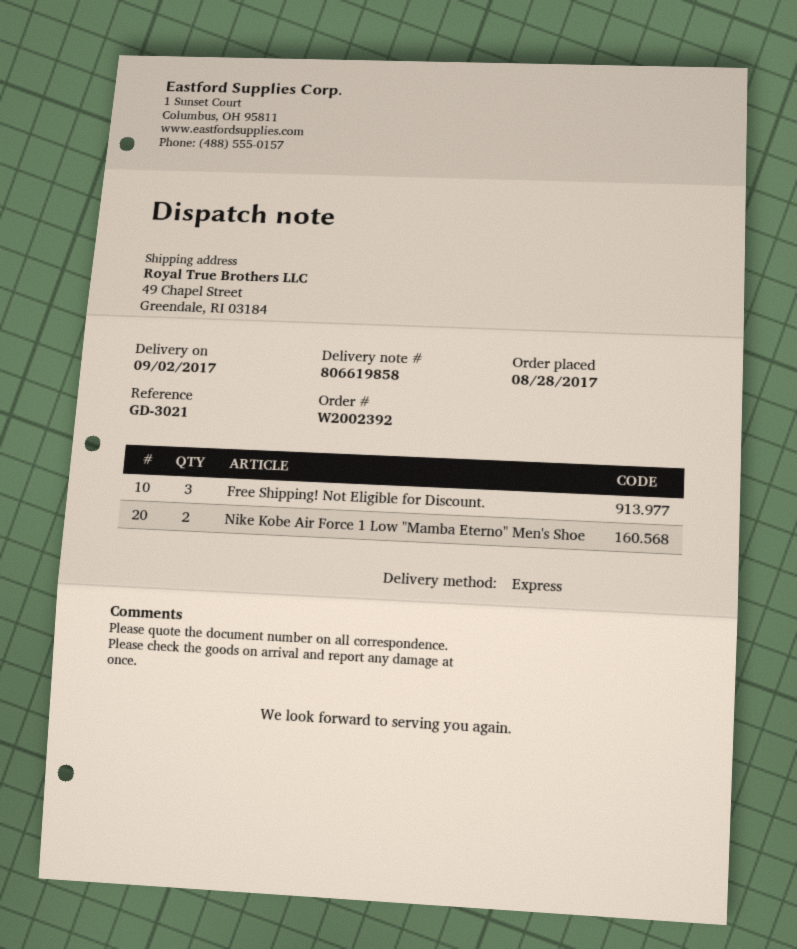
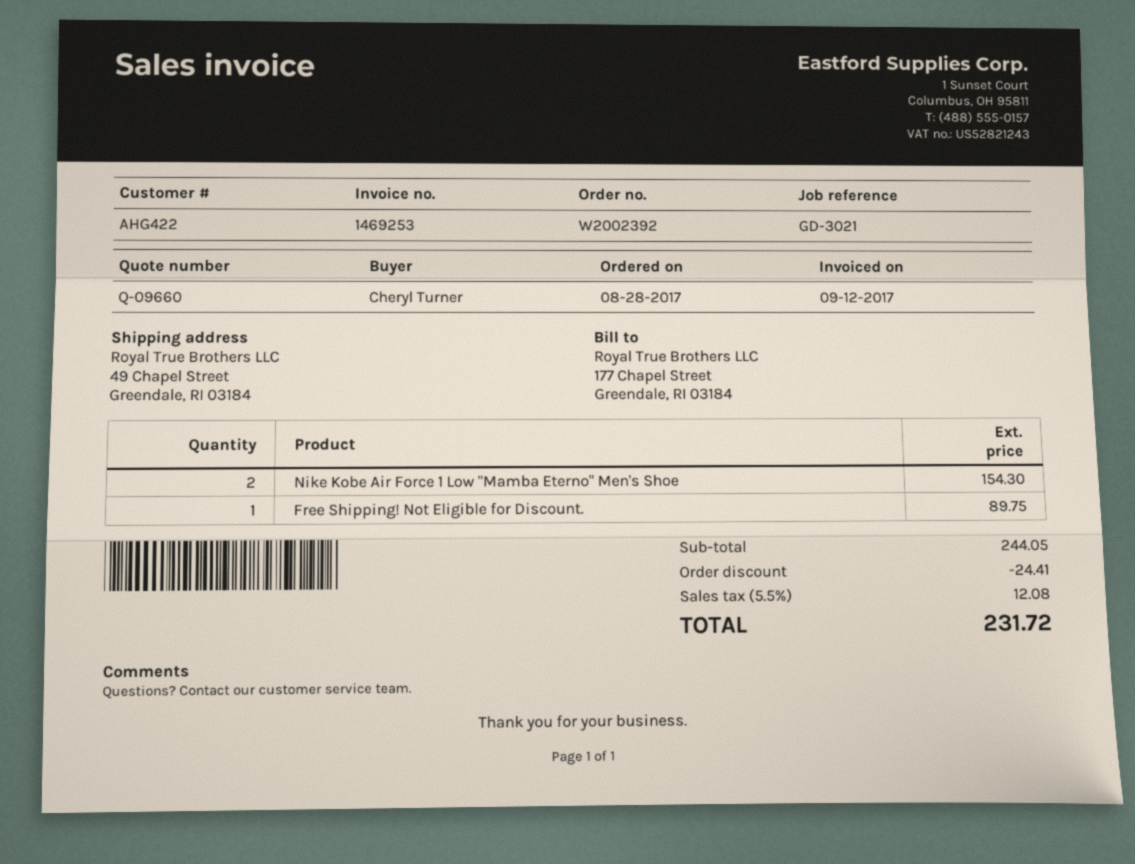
Free Shipping! Not Eligible for Discount.: 3 -> 1

